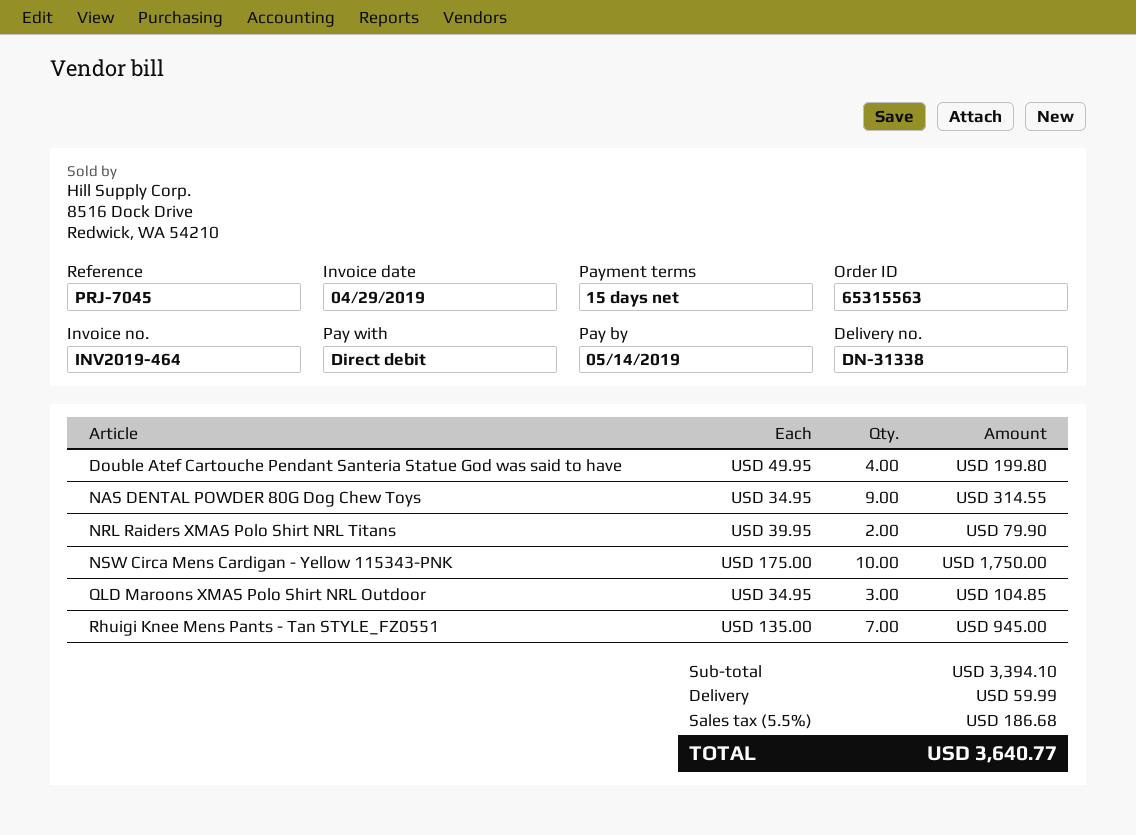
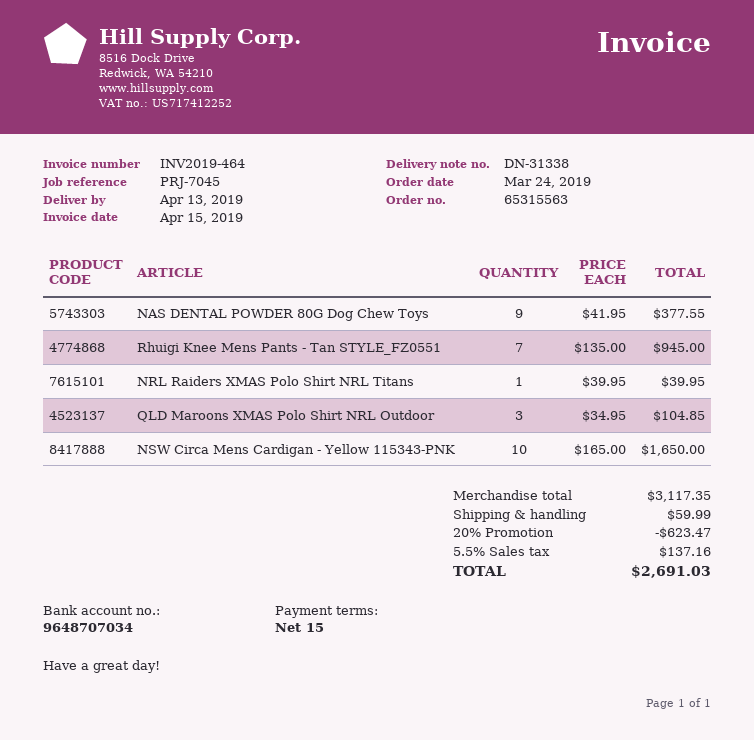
invoice date: 2019-04-29 -> 2019-04-15
Double Atef Cartouche Pendant Santeria Statue God was said to have: 4 x 49.95 = 199.80 -> none
NAS DENTAL POWDER 80G Dog Chew Toys: 9 x 34.95 = 314.55 -> 9 x 41.95 = 377.55
NRL Raiders XMAS Polo Shirt NRL Titans: 2 x 39.95 = 79.90 -> 1 x 39.95 = 39.95
NSW Circa Mens Cardigan - Yellow 115343-PNK: 10 x 175.00 = 1750.00 -> 10 x 165.00 = 1650.00
subtotal: 3394.10 -> 3117.35
discount: none -> 20% = 623.47
tax: 5.5% = 186.68 -> 5.5% = 137.16
total: 3640.77 -> 2691.03

